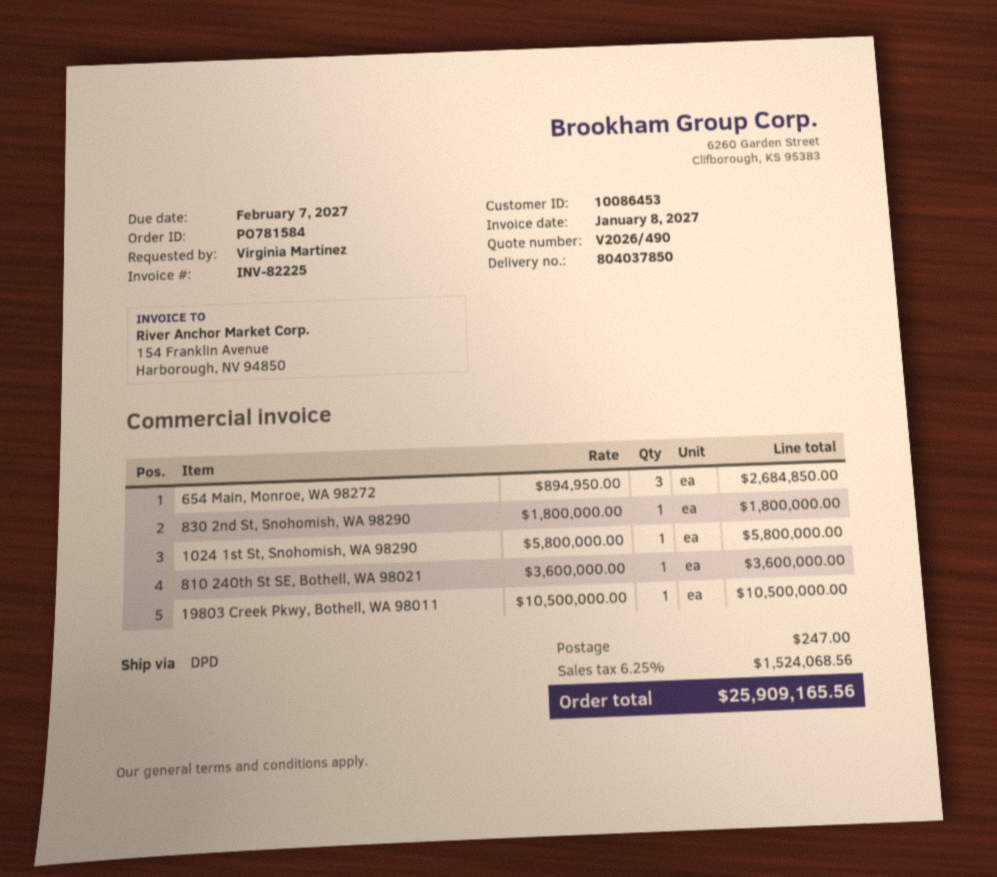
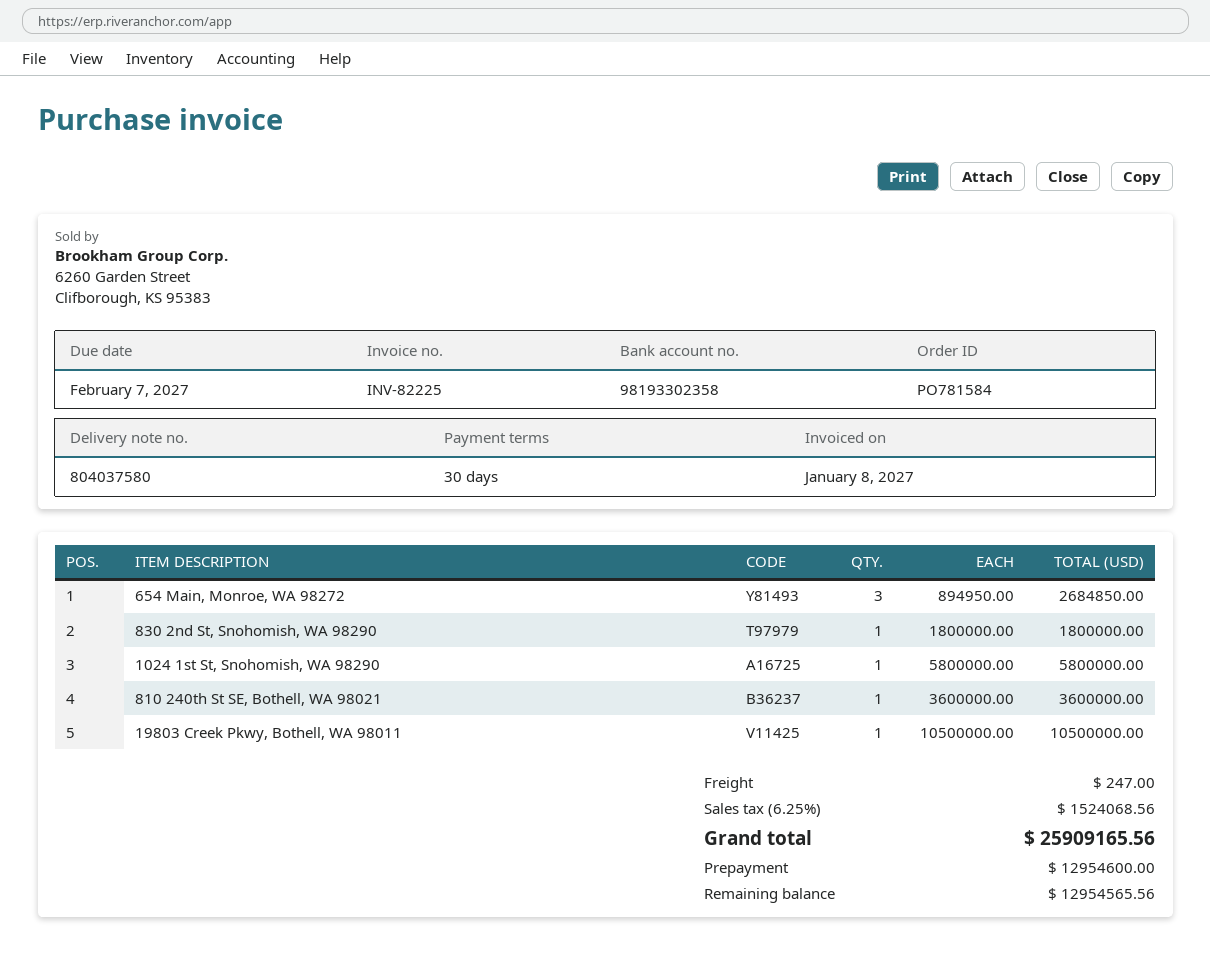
delivery note number: 804037850 -> 804037580

